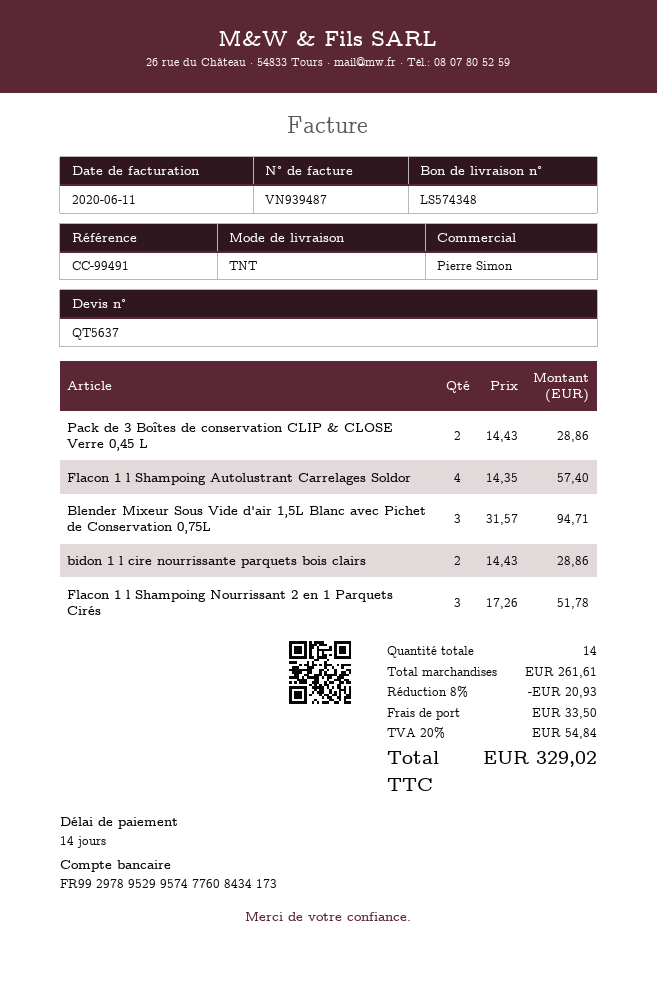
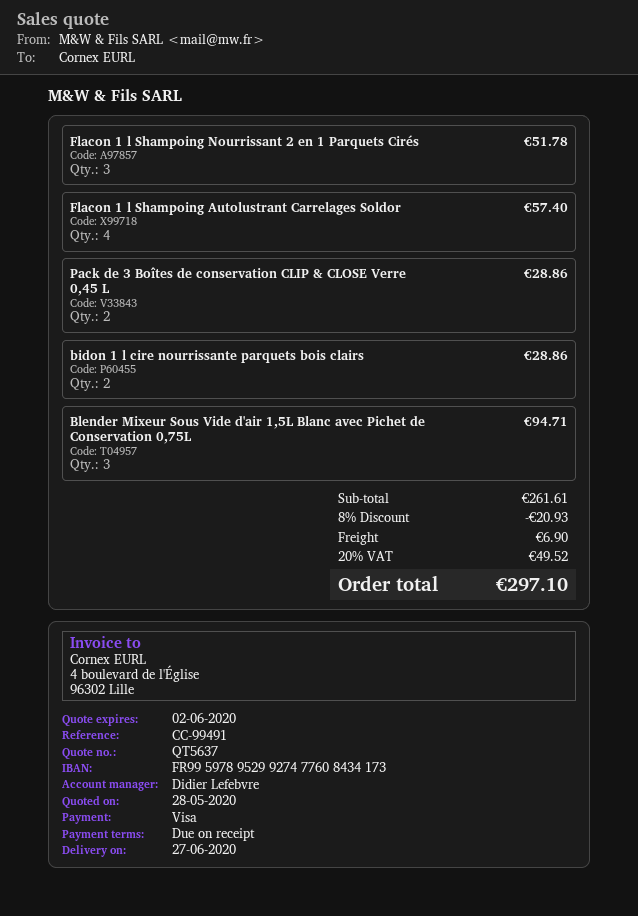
payment terms: 14 days -> on receipt
sales rep: Pierre Simon -> Didier Lefebvre
bank account: FR9929789529957477608434173 -> FR9959789529927477608434173
shipping: 33.50 -> 6.90
tax: 20% = 54.84 -> 20% = 49.52
total: 329.02 -> 297.10

